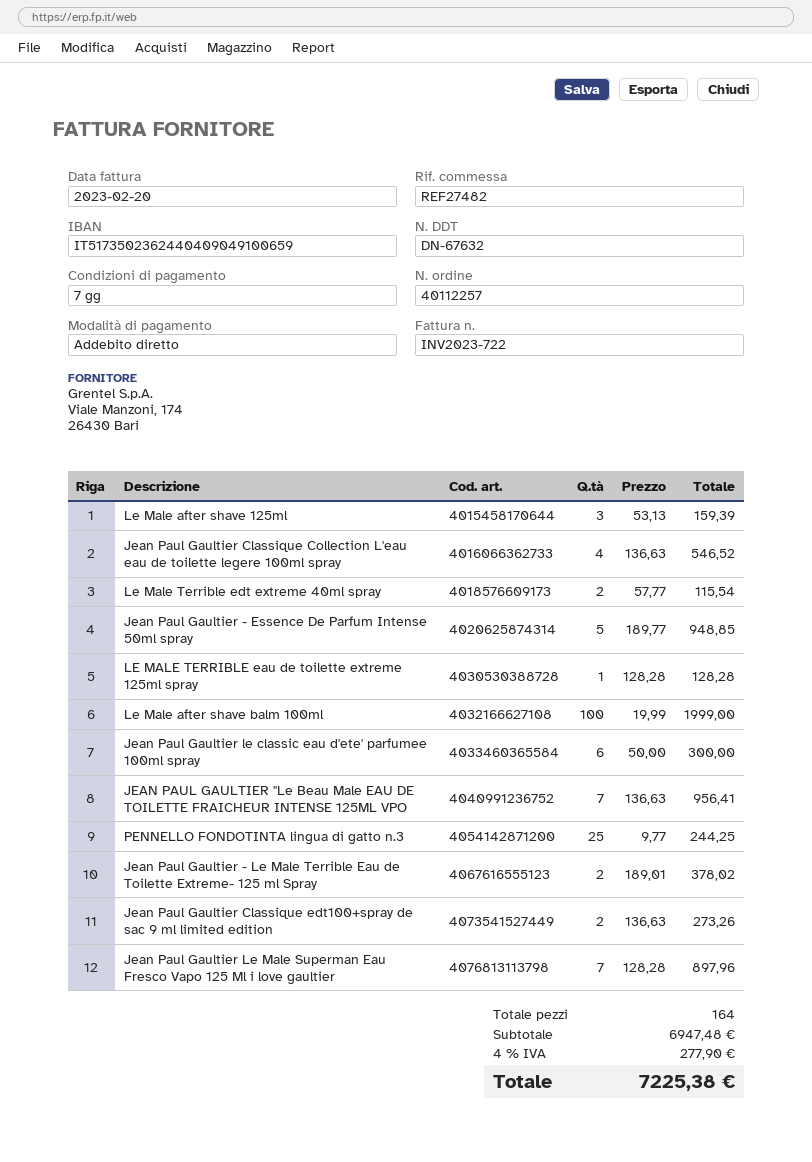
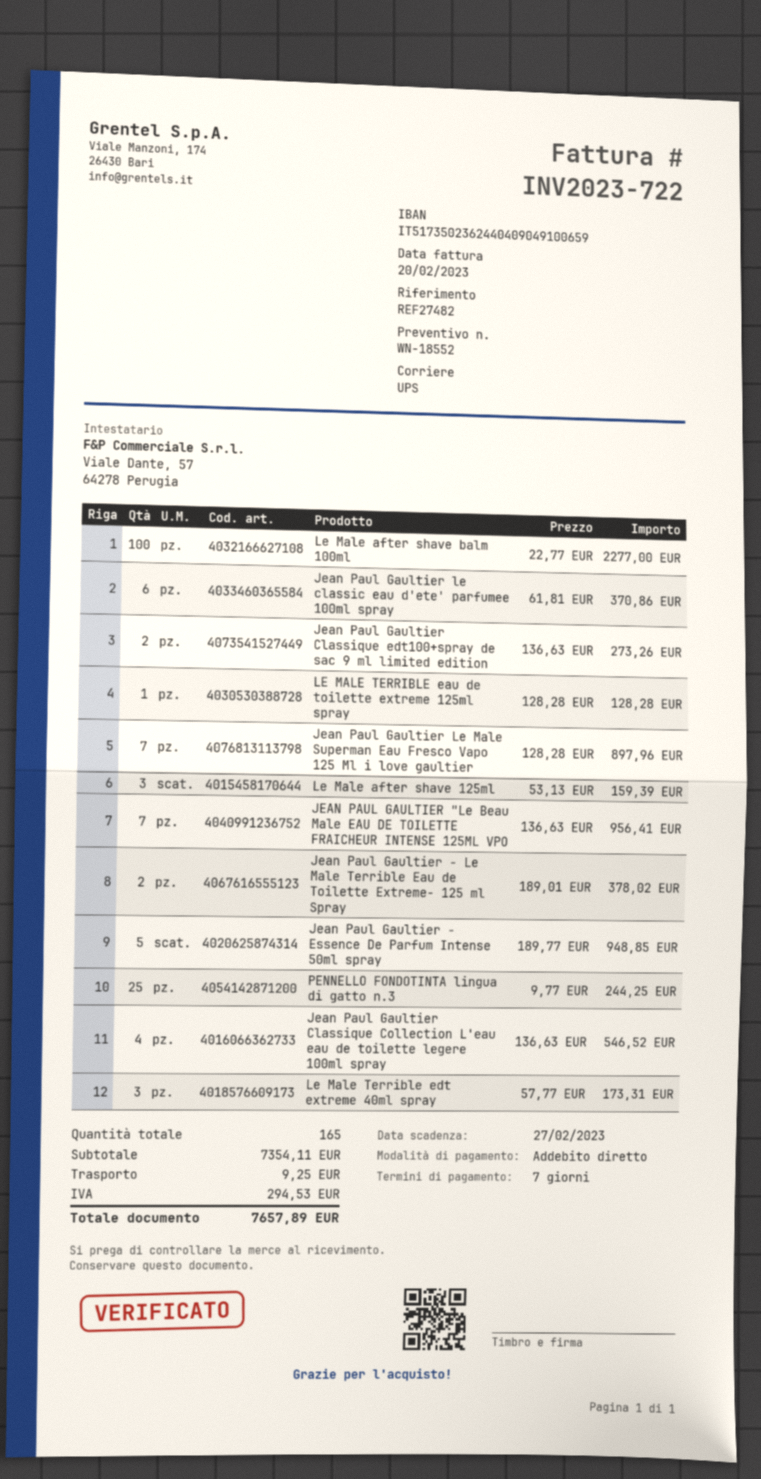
Le Male Terrible edt extreme 40ml spray: 2 x 57.77 = 115.54 -> 3 x 57.77 = 173.31
Le Male after shave balm 100ml: 100 x 19.99 = 1999.00 -> 100 x 22.77 = 2277.00
Jean Paul Gaultier le classic eau d'ete' parfumee 100ml spray: 6 x 50.00 = 300.00 -> 6 x 61.81 = 370.86
total quantity: 164 -> 165
subtotal: 6947.48 -> 7354.11
shipping: none -> 9.25
tax: 277.90 -> 294.53
total: 7225.38 -> 7657.89

